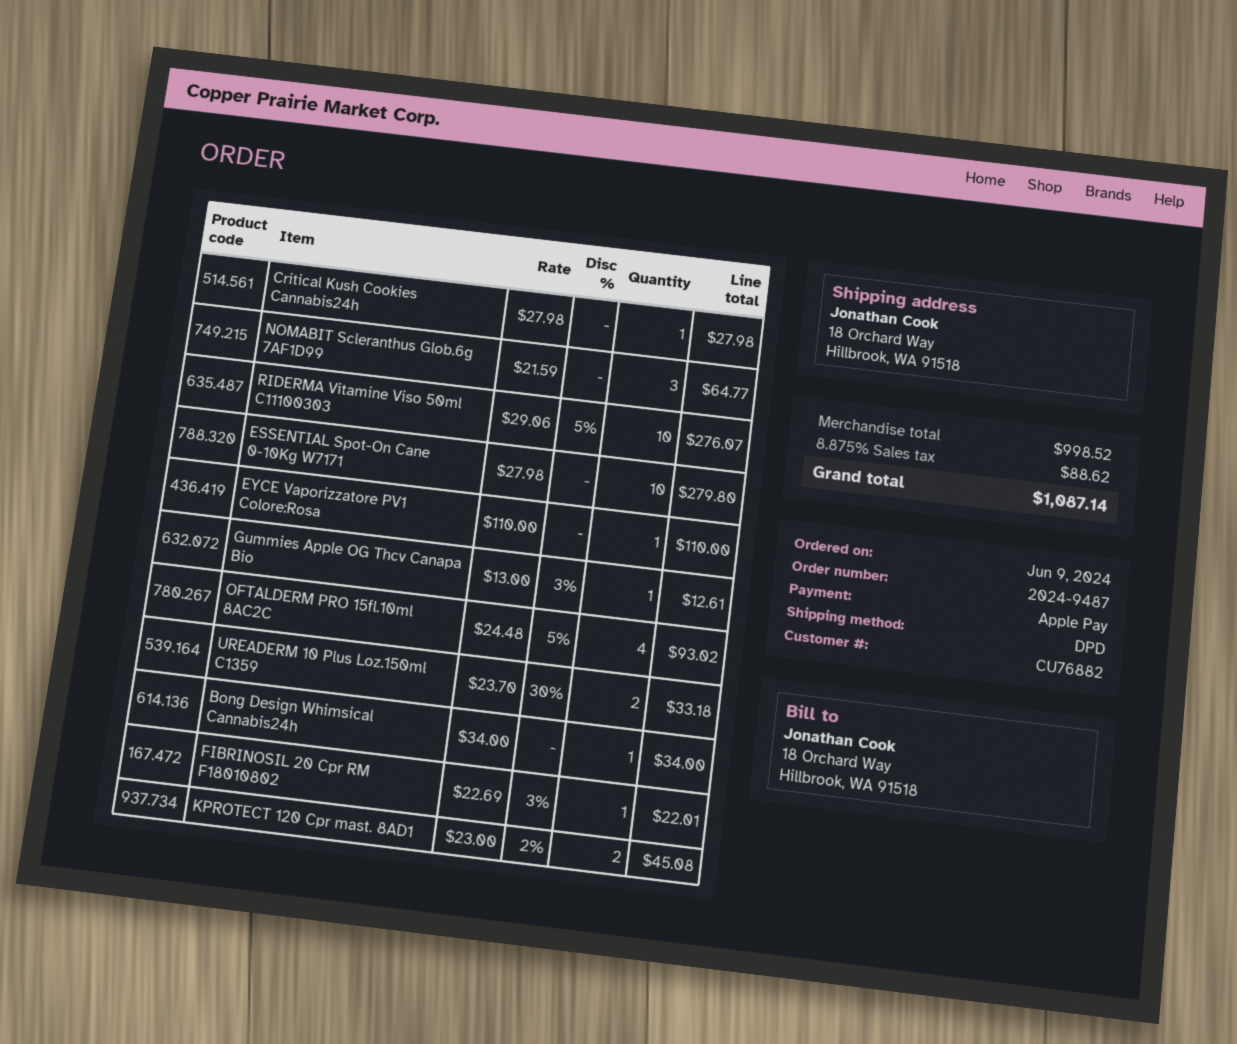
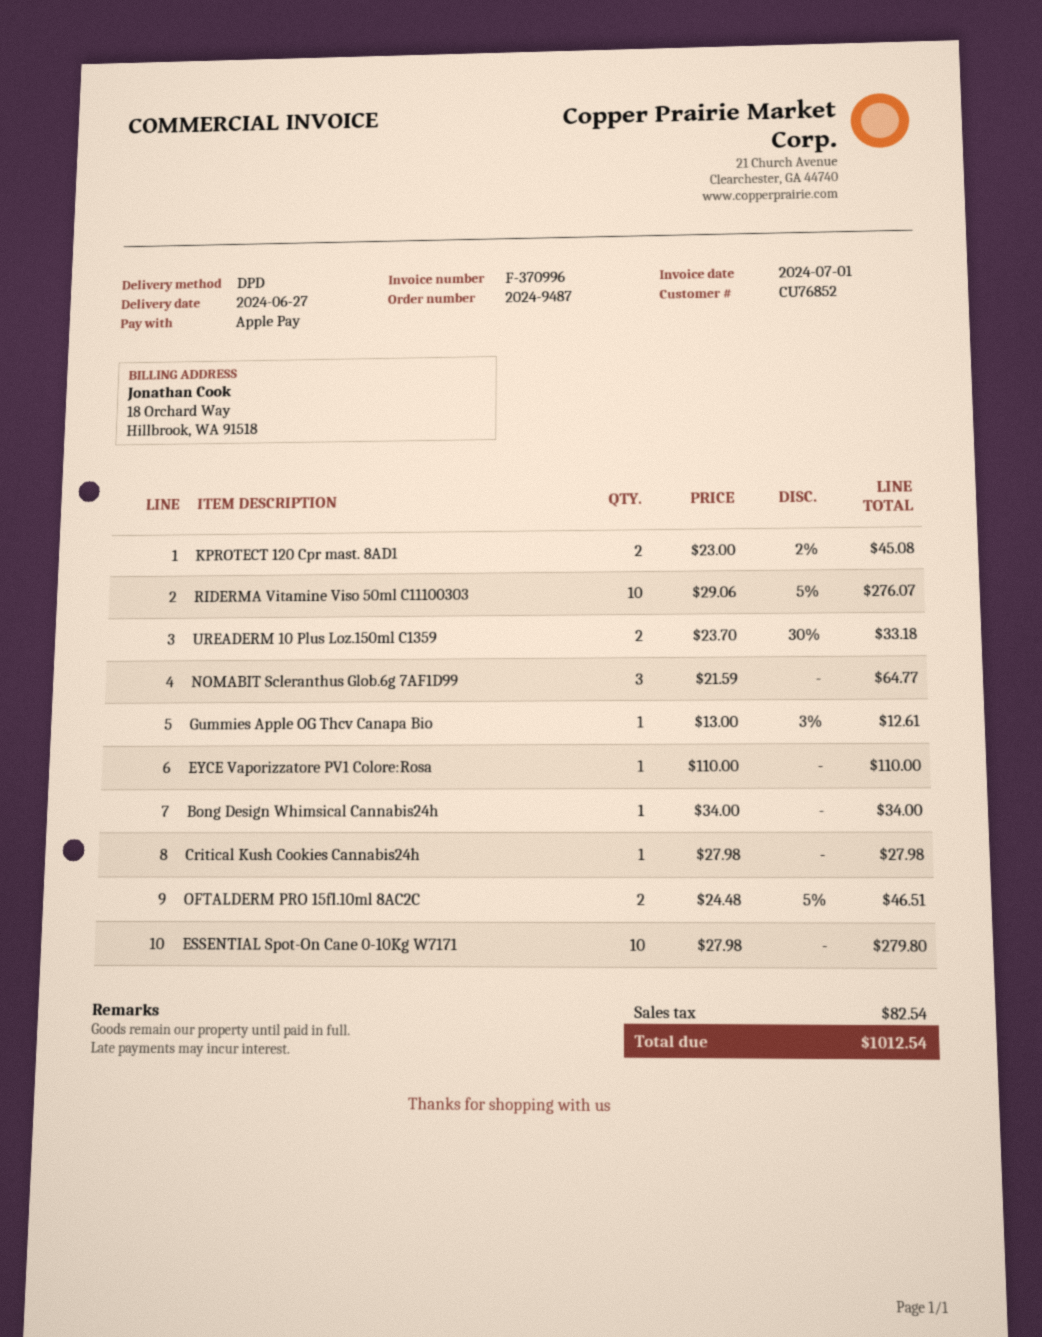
customer number: CU76882 -> CU76852
OFTALDERM PRO 15fl.10ml 8AC2C: 4 x 24.48 - 5% = 93.02 -> 2 x 24.48 - 5% = 46.51
FIBRINOSIL 20 Cpr RM F18010802: 1 x 22.69 - 3% = 22.01 -> none
tax: 88.62 -> 82.54
total: 1087.14 -> 1012.54

